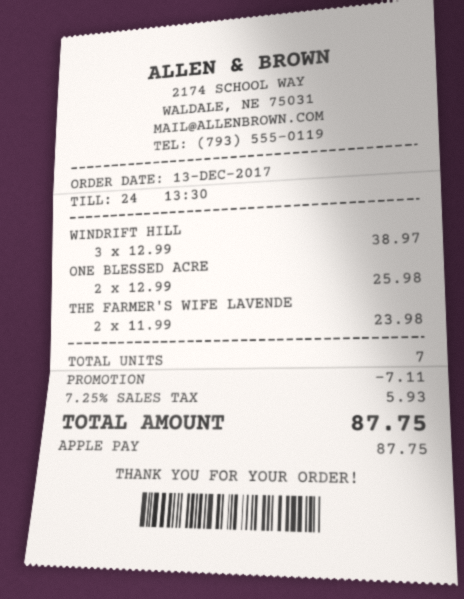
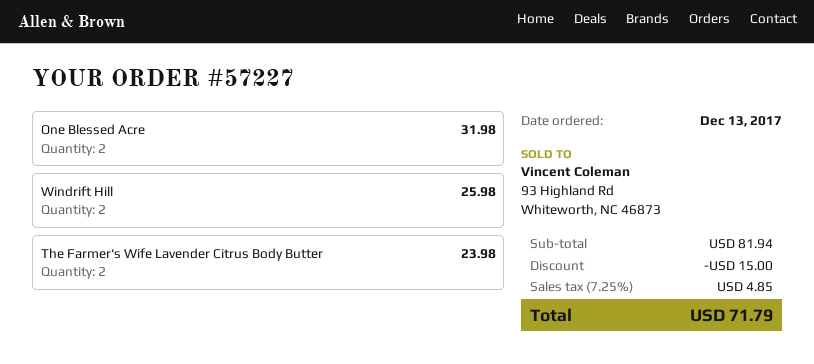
WINDRIFT HILL: 3 for 38.97 -> 2 for 25.98
ONE BLESSED ACRE: 2 for 25.98 -> 2 for 31.98
discount: 7.11 -> 15.00
tax: 7.25% = 5.93 -> 7.25% = 4.85
total: 87.75 -> 71.79

